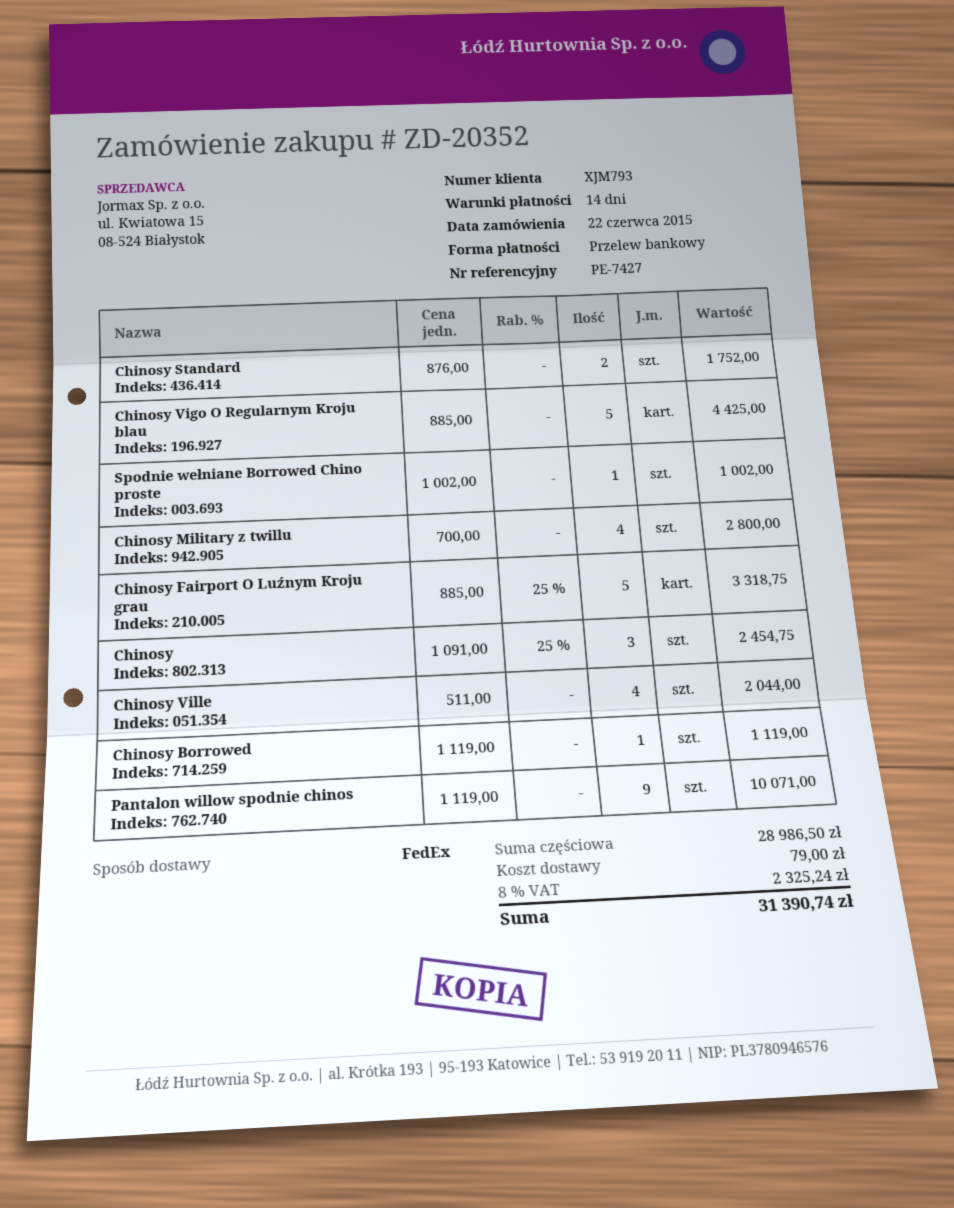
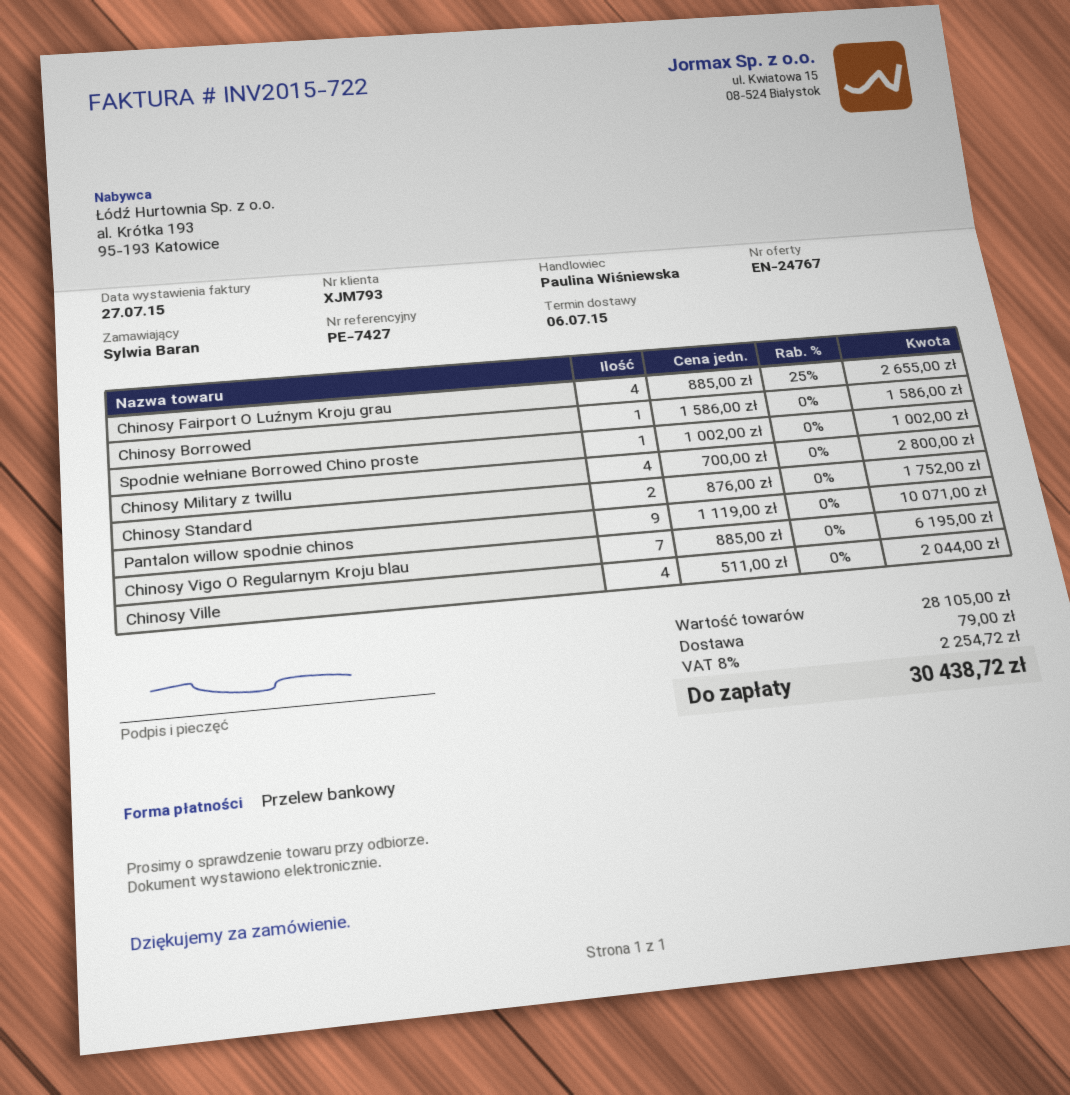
Chinosy Vigo O Regularnym Kroju blau: 5 x 885.00 = 4425.00 -> 7 x 885.00 = 6195.00
Chinosy Fairport O Luźnym Kroju grau: 5 x 885.00 - 25% = 3318.75 -> 4 x 885.00 - 25% = 2655.00
Сhinosy: 3 x 1091.00 - 25% = 2454.75 -> none
Chinosy Borrowed: 1 x 1119.00 = 1119.00 -> 1 x 1586.00 = 1586.00
subtotal: 28986.50 -> 28105.00
tax: 8% = 2325.24 -> 8% = 2254.72
total: 31390.74 -> 30438.72

